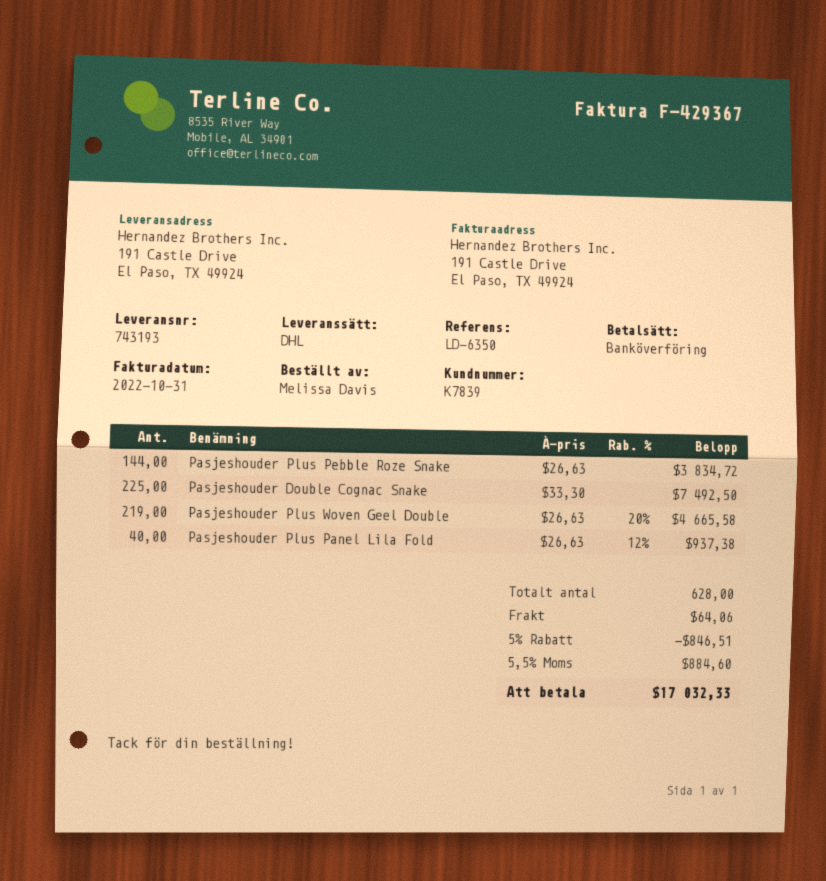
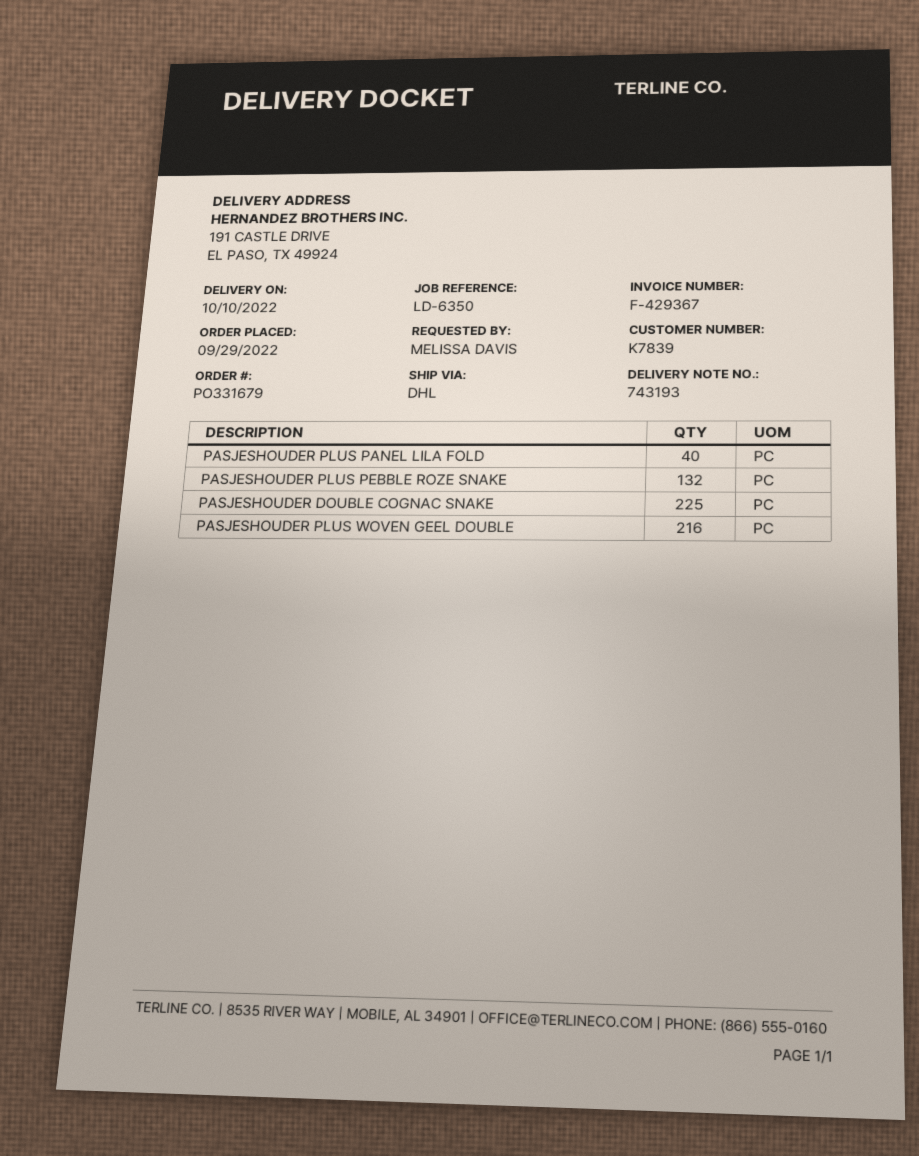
Pasjeshouder Plus Pebble Roze Snake: 144 -> 132
Pasjeshouder Plus Woven Geel Double: 219 -> 216

